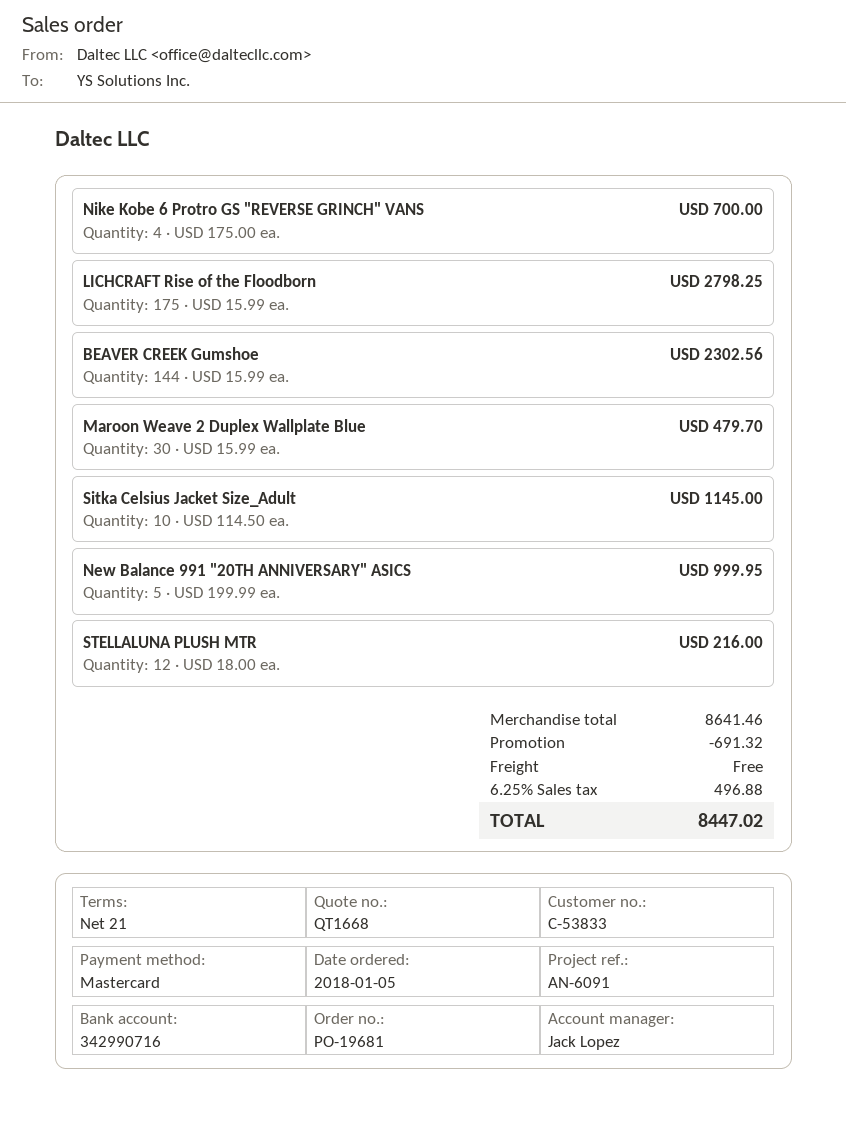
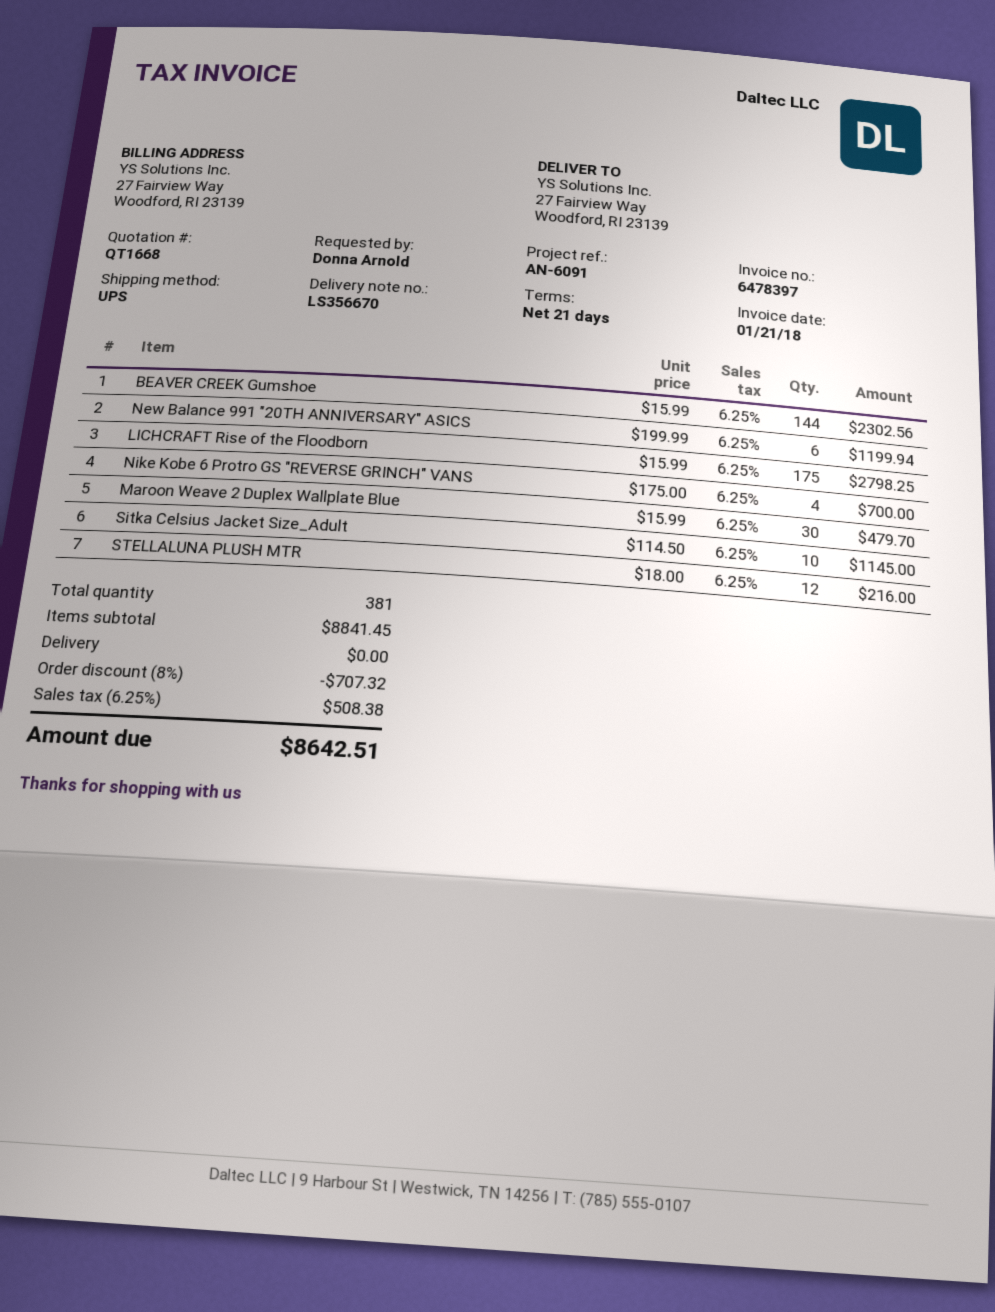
New Balance 991 "20TH ANNIVERSARY" ASICS: 5 x 199.99 = 999.95 -> 6 x 199.99 = 1199.94
subtotal: 8641.46 -> 8841.45
discount: 691.32 -> 707.32
tax: 6.25% = 496.88 -> 6.25% = 508.38
total: 8447.02 -> 8642.51

